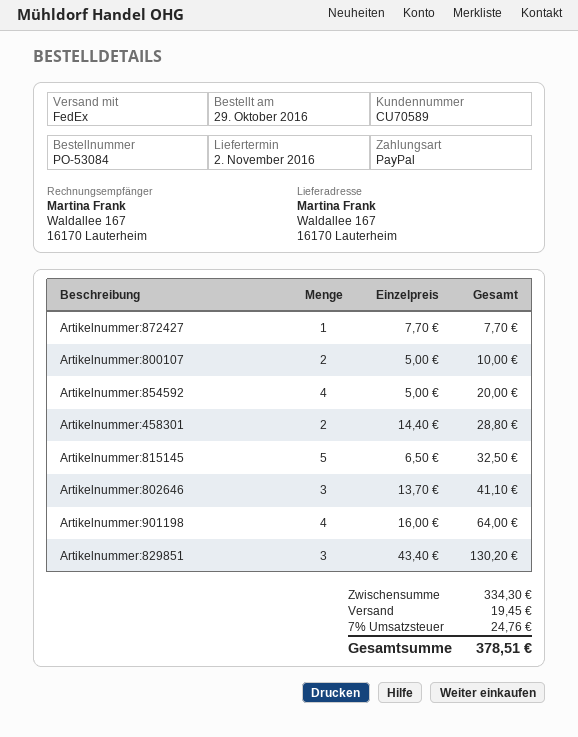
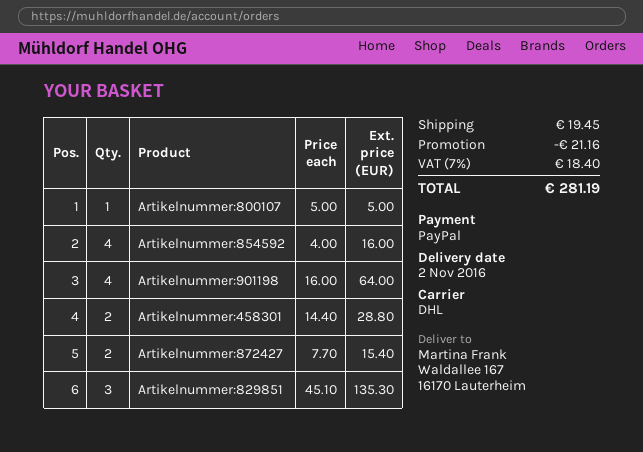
shipping method: FedEx -> DHL
Artikelnummer:872427: 1 x 7.70 = 7.70 -> 2 x 7.70 = 15.40
Artikelnummer:800107: 2 x 5.00 = 10.00 -> 1 x 5.00 = 5.00
Artikelnummer:854592: 4 x 5.00 = 20.00 -> 4 x 4.00 = 16.00
Artikelnummer:815145: 5 x 6.50 = 32.50 -> none
Artikelnummer:802646: 3 x 13.70 = 41.10 -> none
Artikelnummer:829851: 3 x 43.40 = 130.20 -> 3 x 45.10 = 135.30
discount: none -> 21.16
tax: 7% = 24.76 -> 7% = 18.40
total: 378.51 -> 281.19

